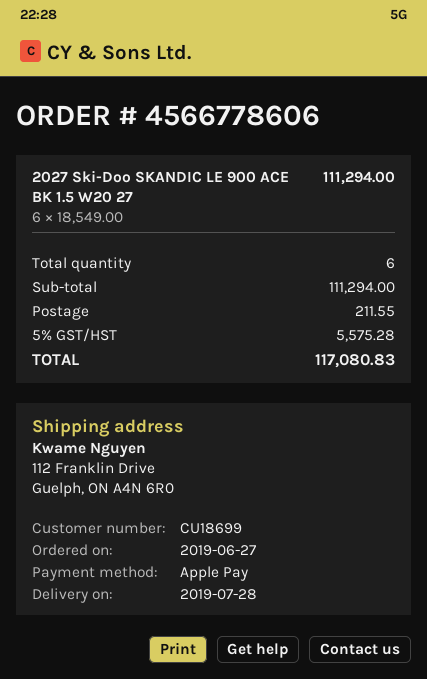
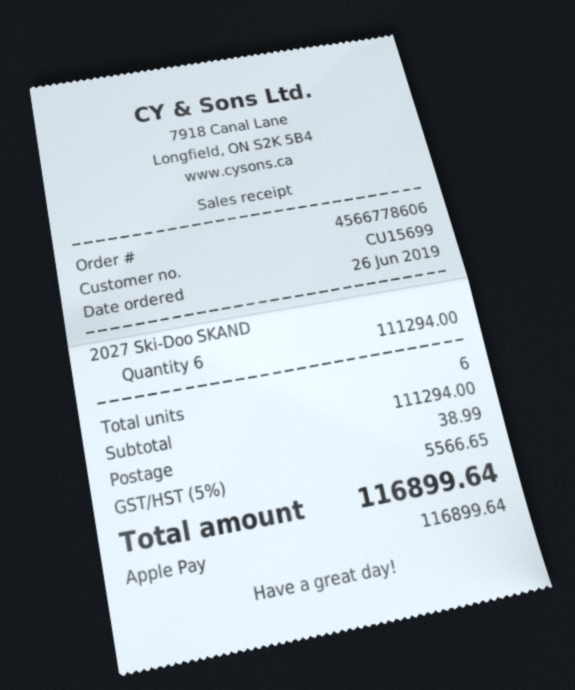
order date: 2019-06-27 -> 2019-06-26
customer number: CU18699 -> CU15699
shipping: 211.55 -> 38.99
tax: 5% = 5575.28 -> 5% = 5566.65
total: 117080.83 -> 116899.64

